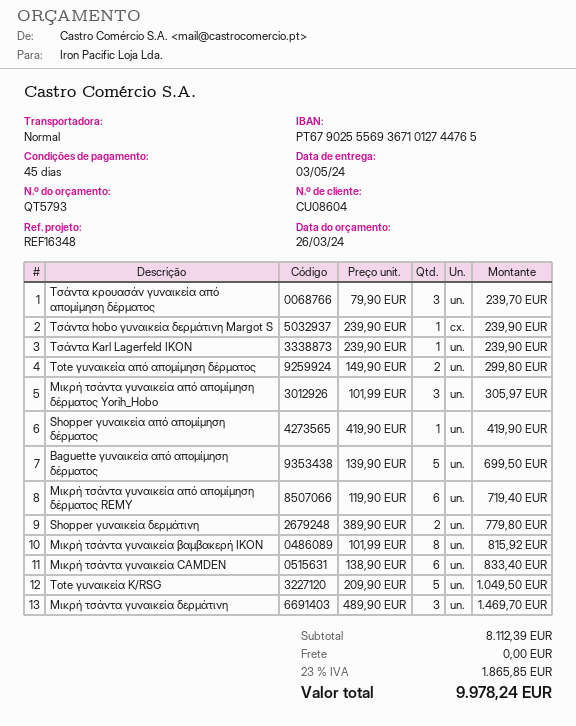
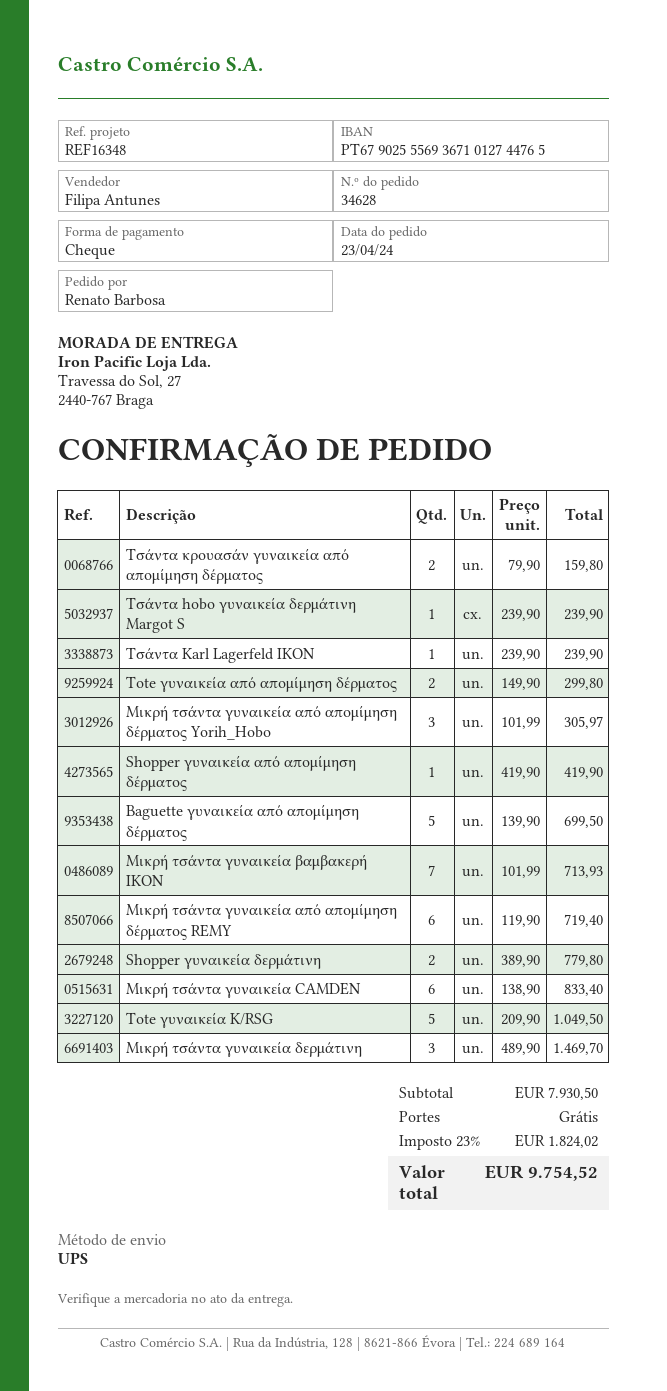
shipping method: standard -> UPS
Τσάντα κρουασάν γυναικεία από απομίμηση δέρματος: 3 x 79.90 = 239.70 -> 2 x 79.90 = 159.80
Μικρή τσάντα γυναικεία βαμβακερή IKON: 8 x 101.99 = 815.92 -> 7 x 101.99 = 713.93
subtotal: 8112.39 -> 7930.50
tax: 23% = 1865.85 -> 23% = 1824.02
total: 9978.24 -> 9754.52

